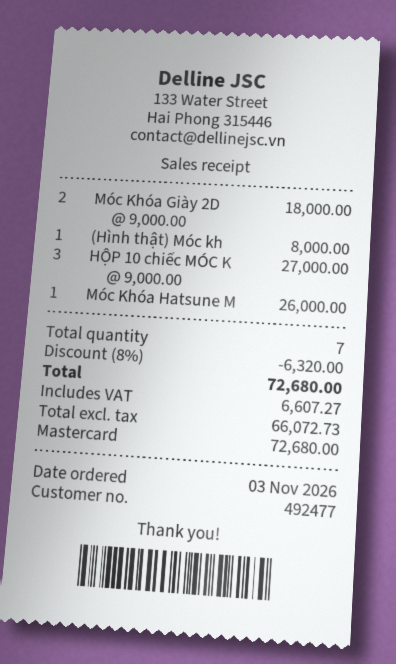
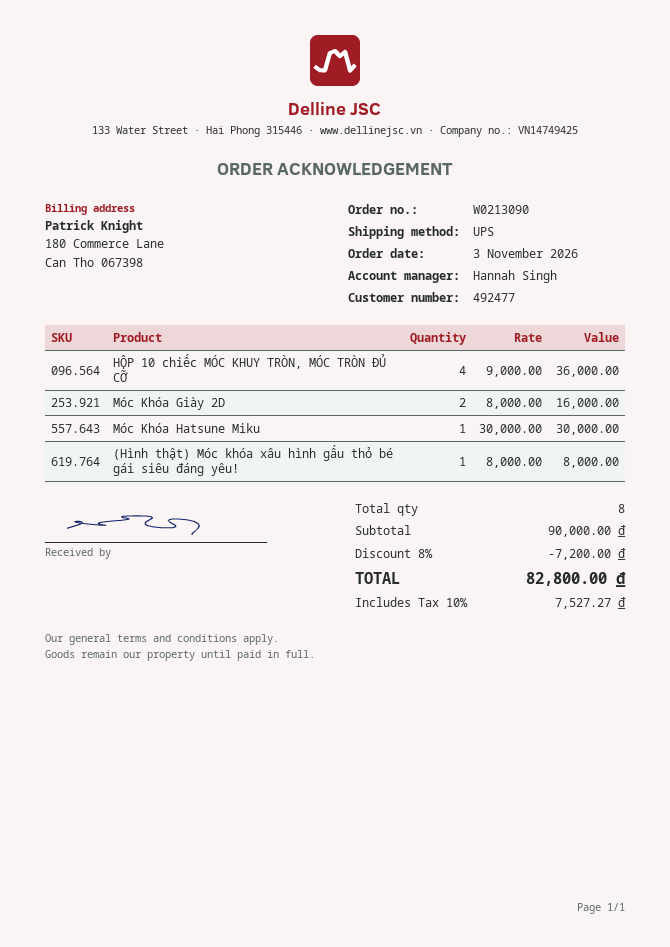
Móc Khóa Giày 2D: 2 x 9000.00 = 18000.00 -> 2 x 8000.00 = 16000.00
HỘP 10 chiếc MÓC K: 3 x 9000.00 = 27000.00 -> 4 x 9000.00 = 36000.00
Móc Khóa Hatsune M: 1 x 26000.00 = 26000.00 -> 1 x 30000.00 = 30000.00
total quantity: 7 -> 8
discount: 8% = 6320.00 -> 8% = 7200.00
tax: 6607.27 -> 7527.27
total: 72680.00 -> 82800.00

